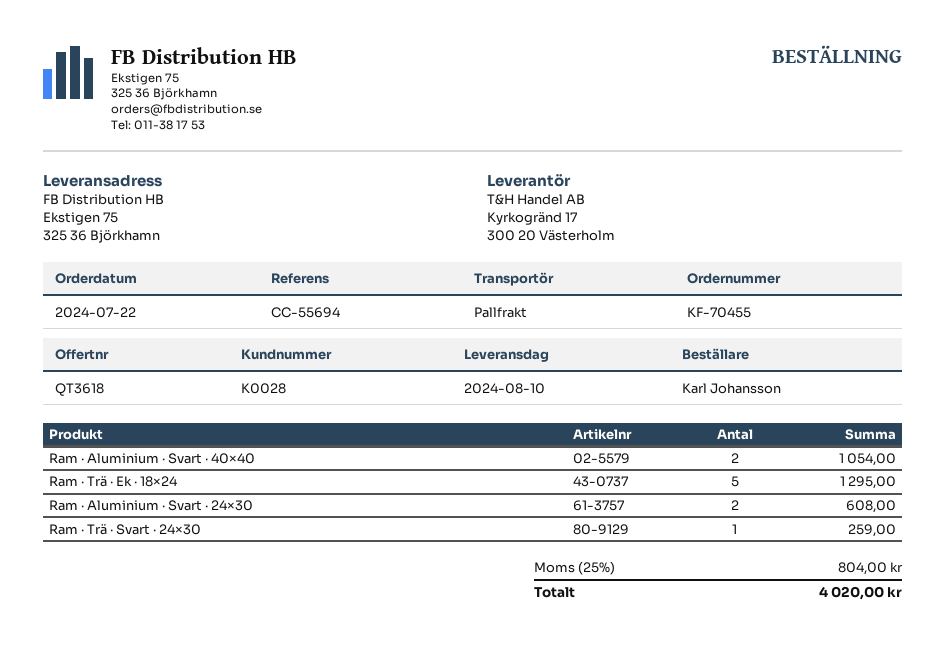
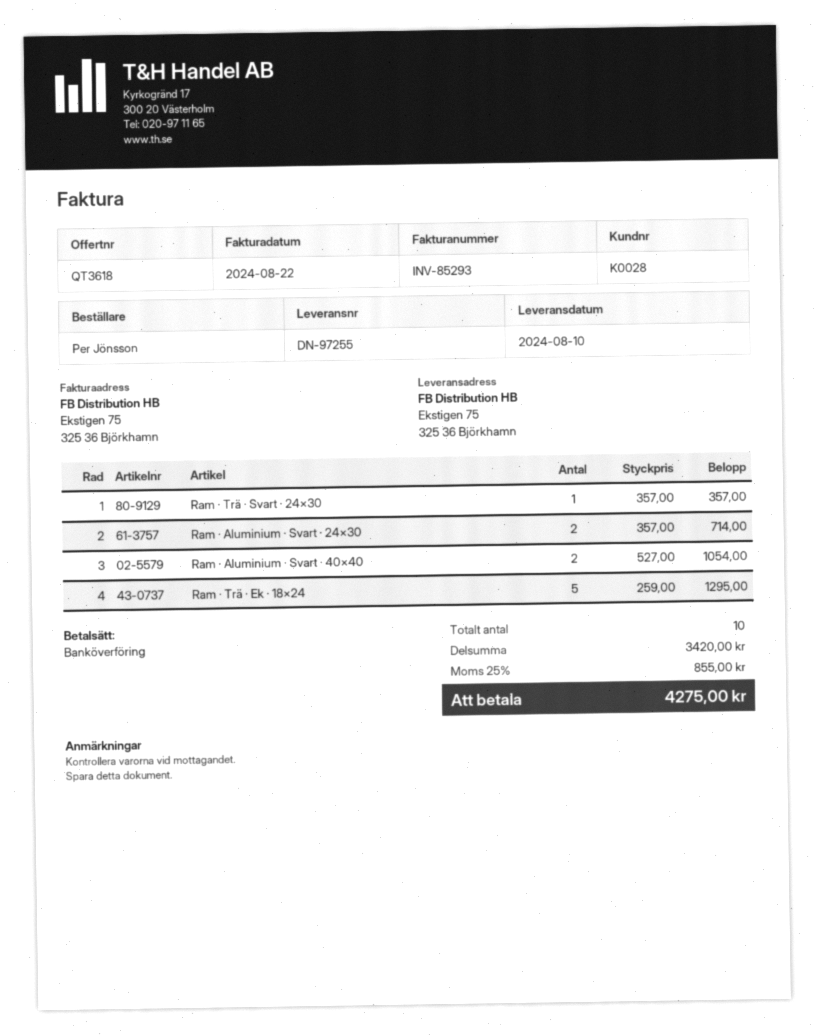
ordered by: Karl Johansson -> Per Jönsson
Ram · Aluminium · Svart · 24×30: 2 for 608.00 -> 2 for 714.00
Ram · Trä · Svart · 24×30: 1 for 259.00 -> 1 for 357.00
tax: 25% = 804.00 -> 25% = 855.00
total: 4020.00 -> 4275.00

